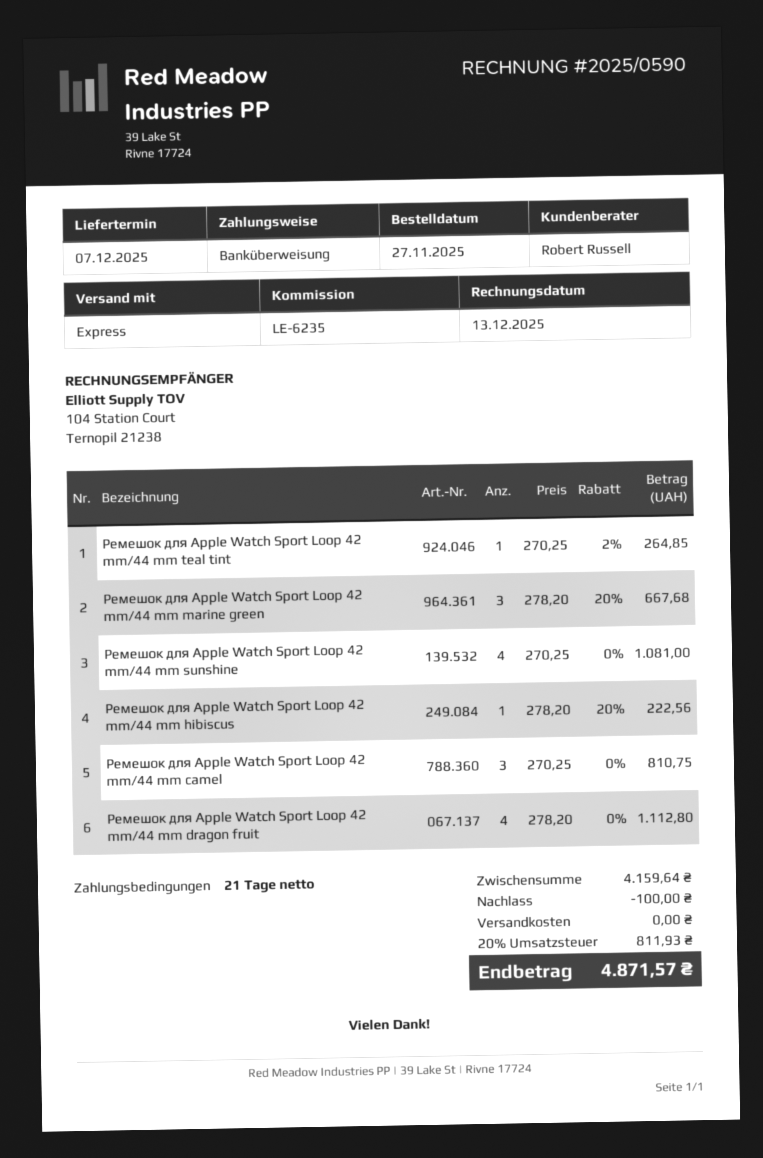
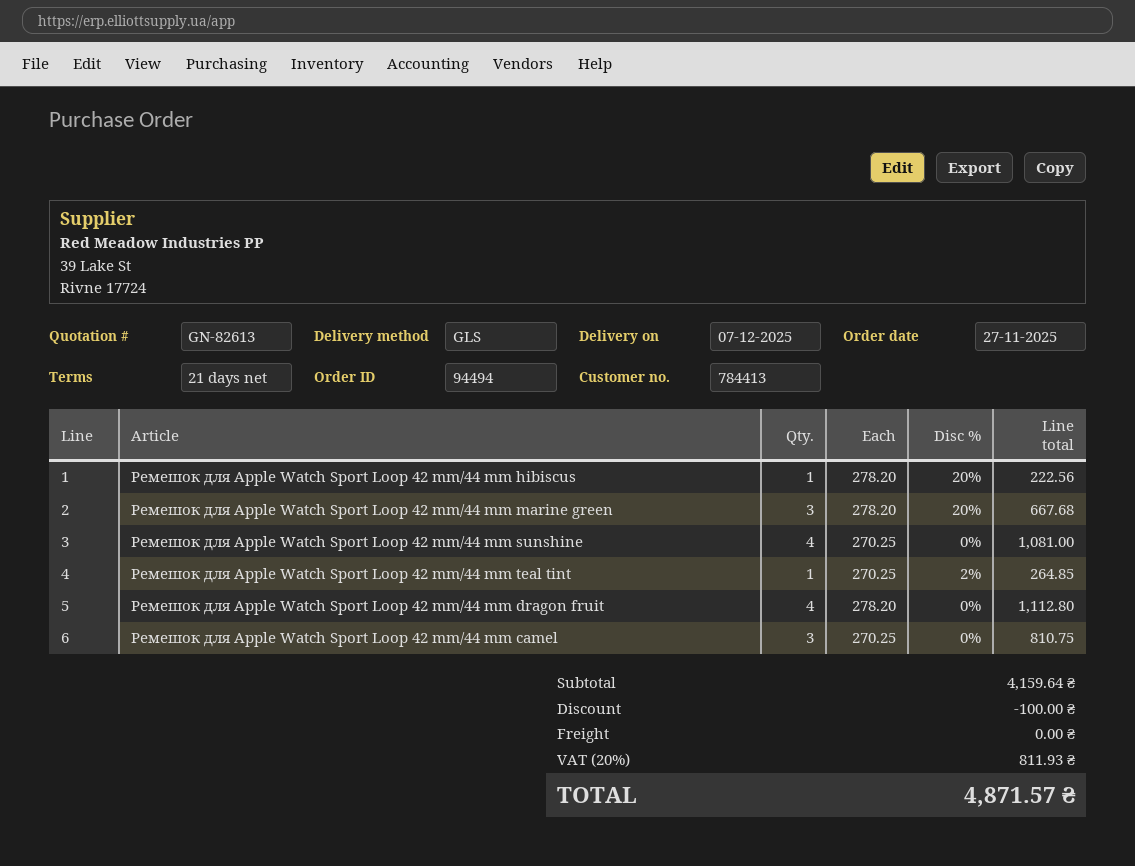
shipping method: express -> GLS

